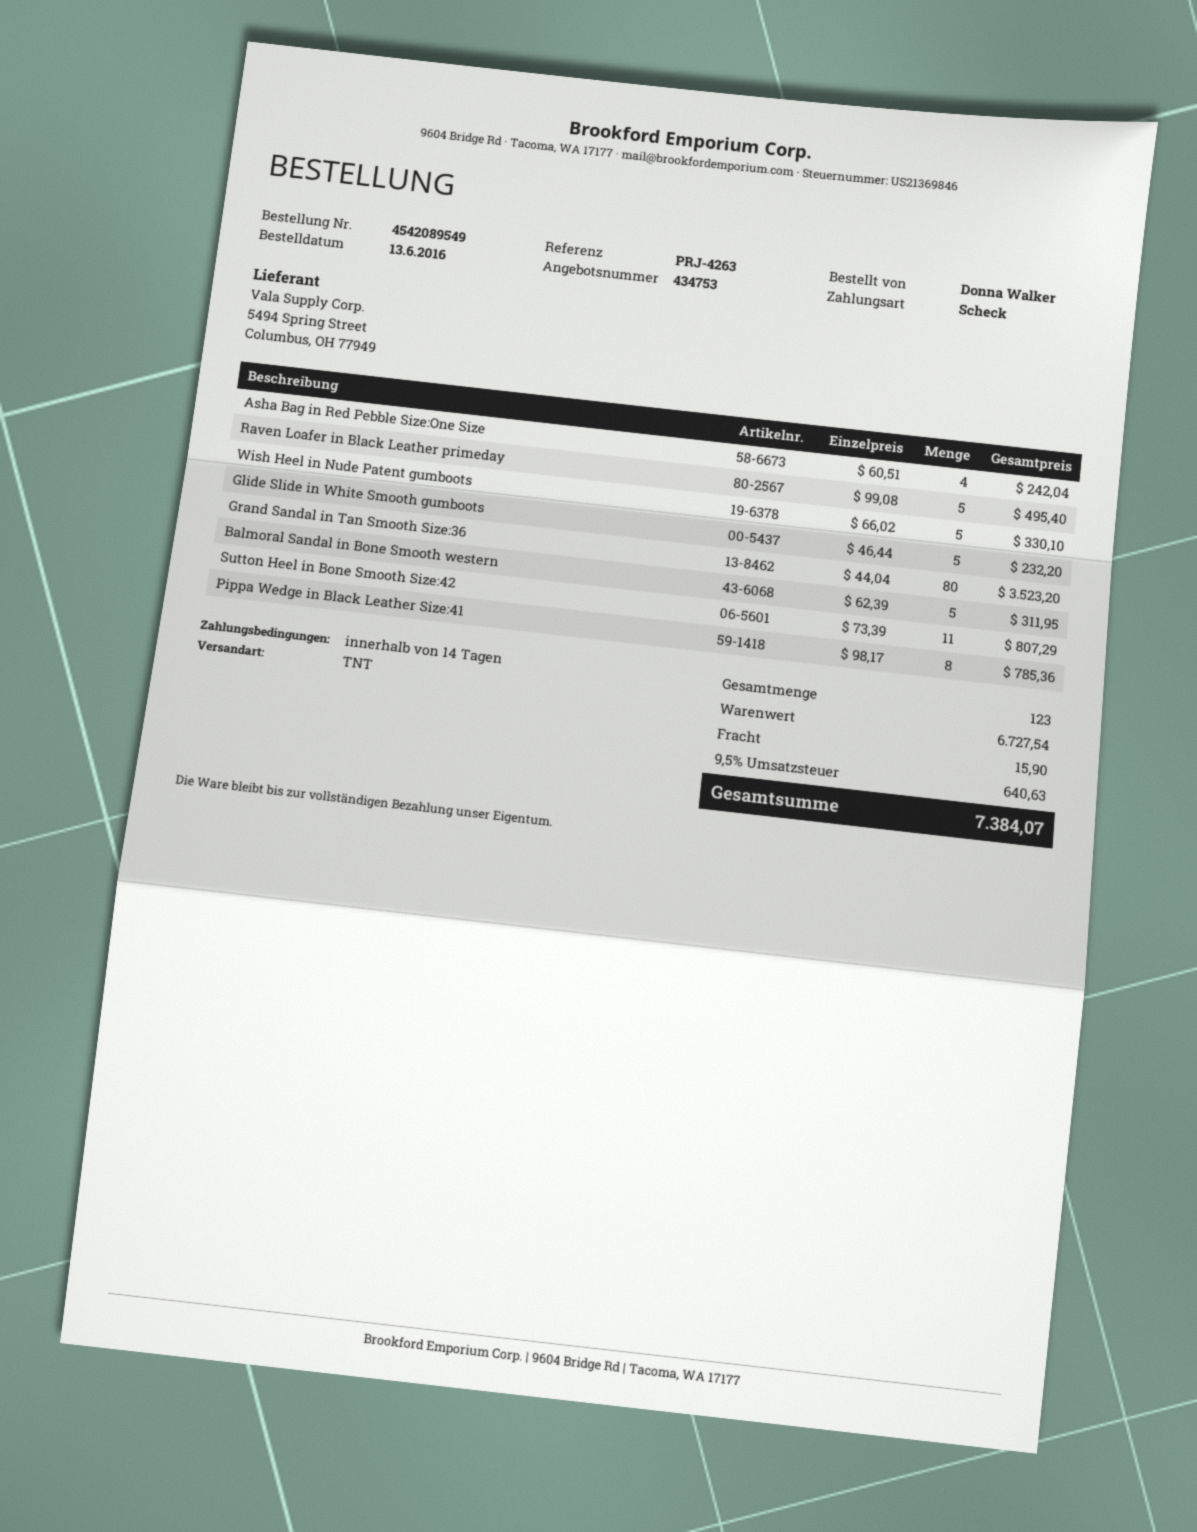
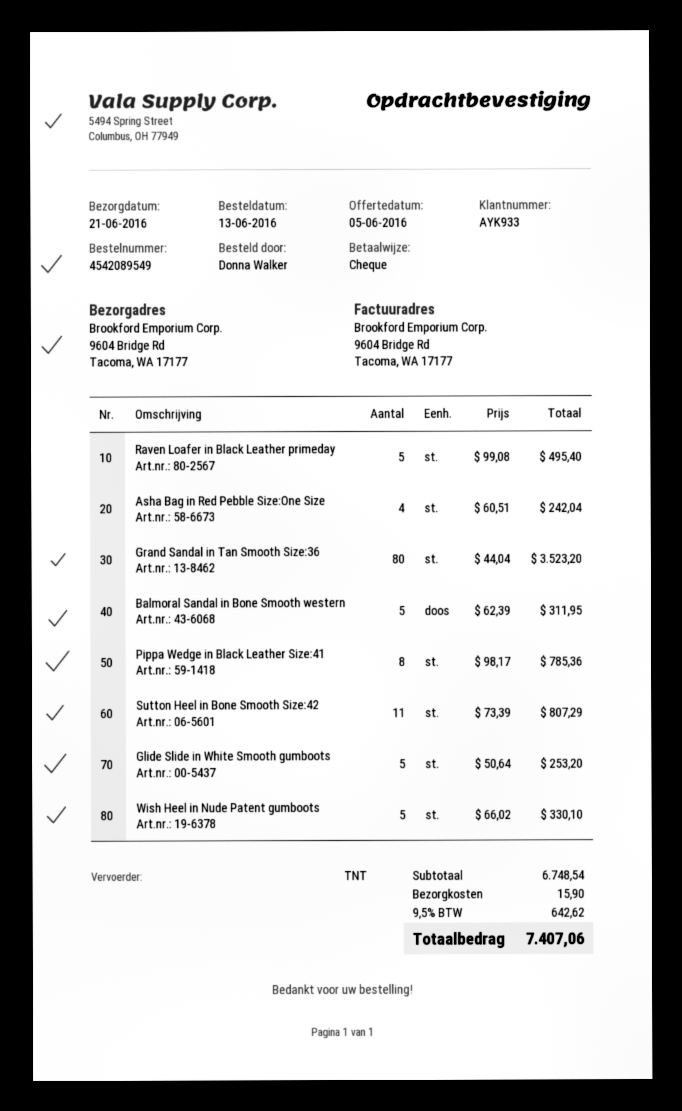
Glide Slide in White Smooth gumboots: 5 x 46.44 = 232.20 -> 5 x 50.64 = 253.20
subtotal: 6727.54 -> 6748.54
tax: 9.5% = 640.63 -> 9.5% = 642.62
total: 7384.07 -> 7407.06

